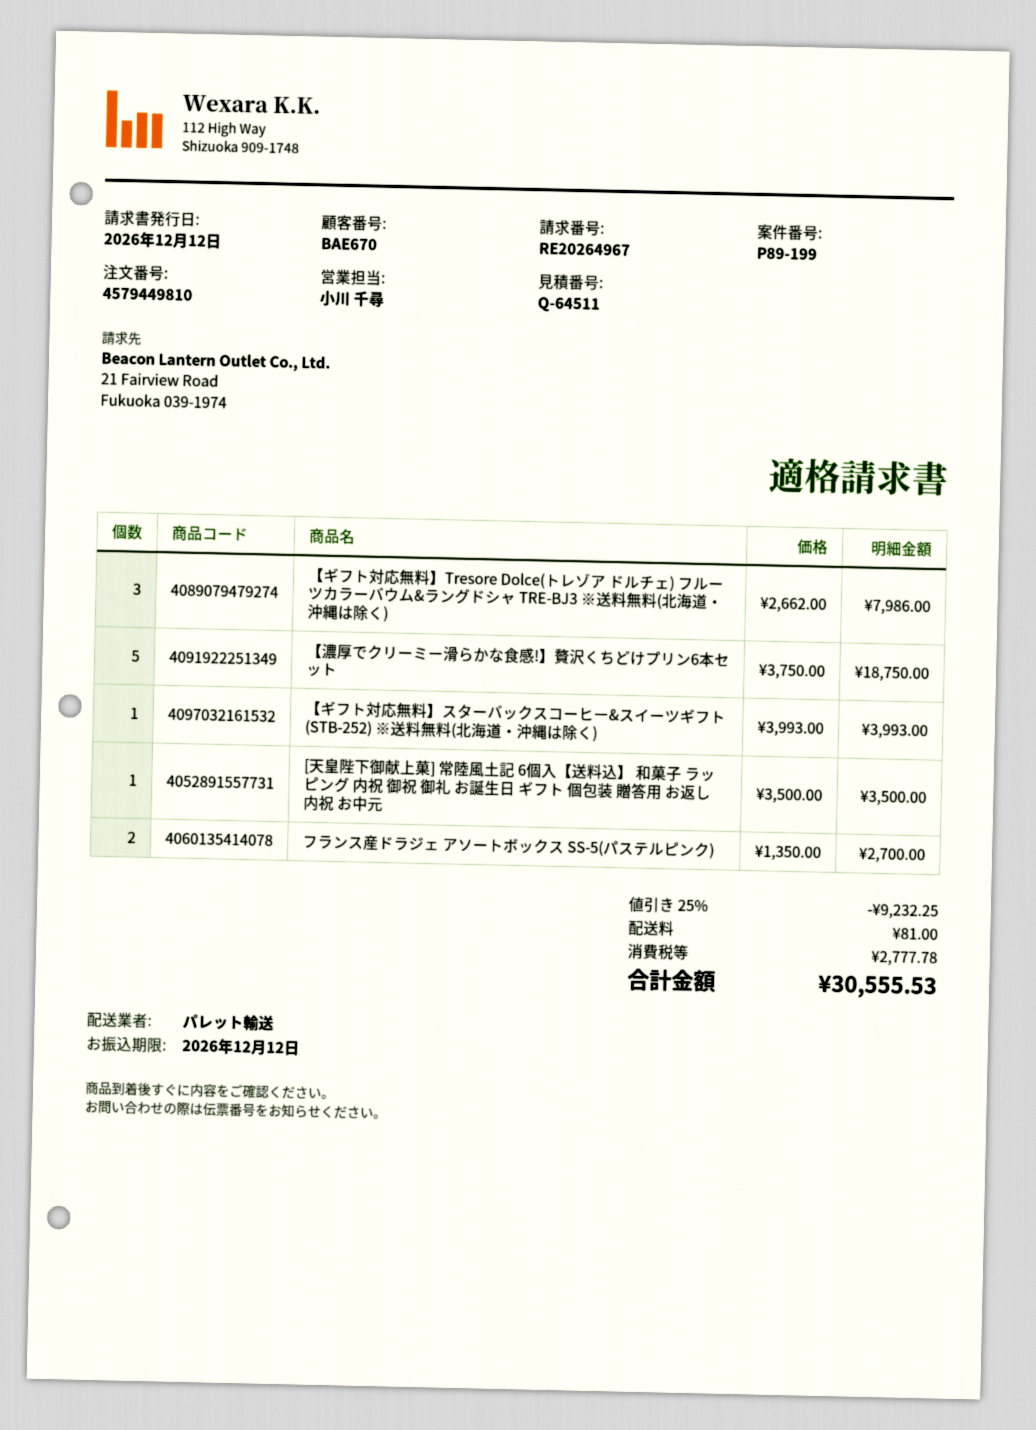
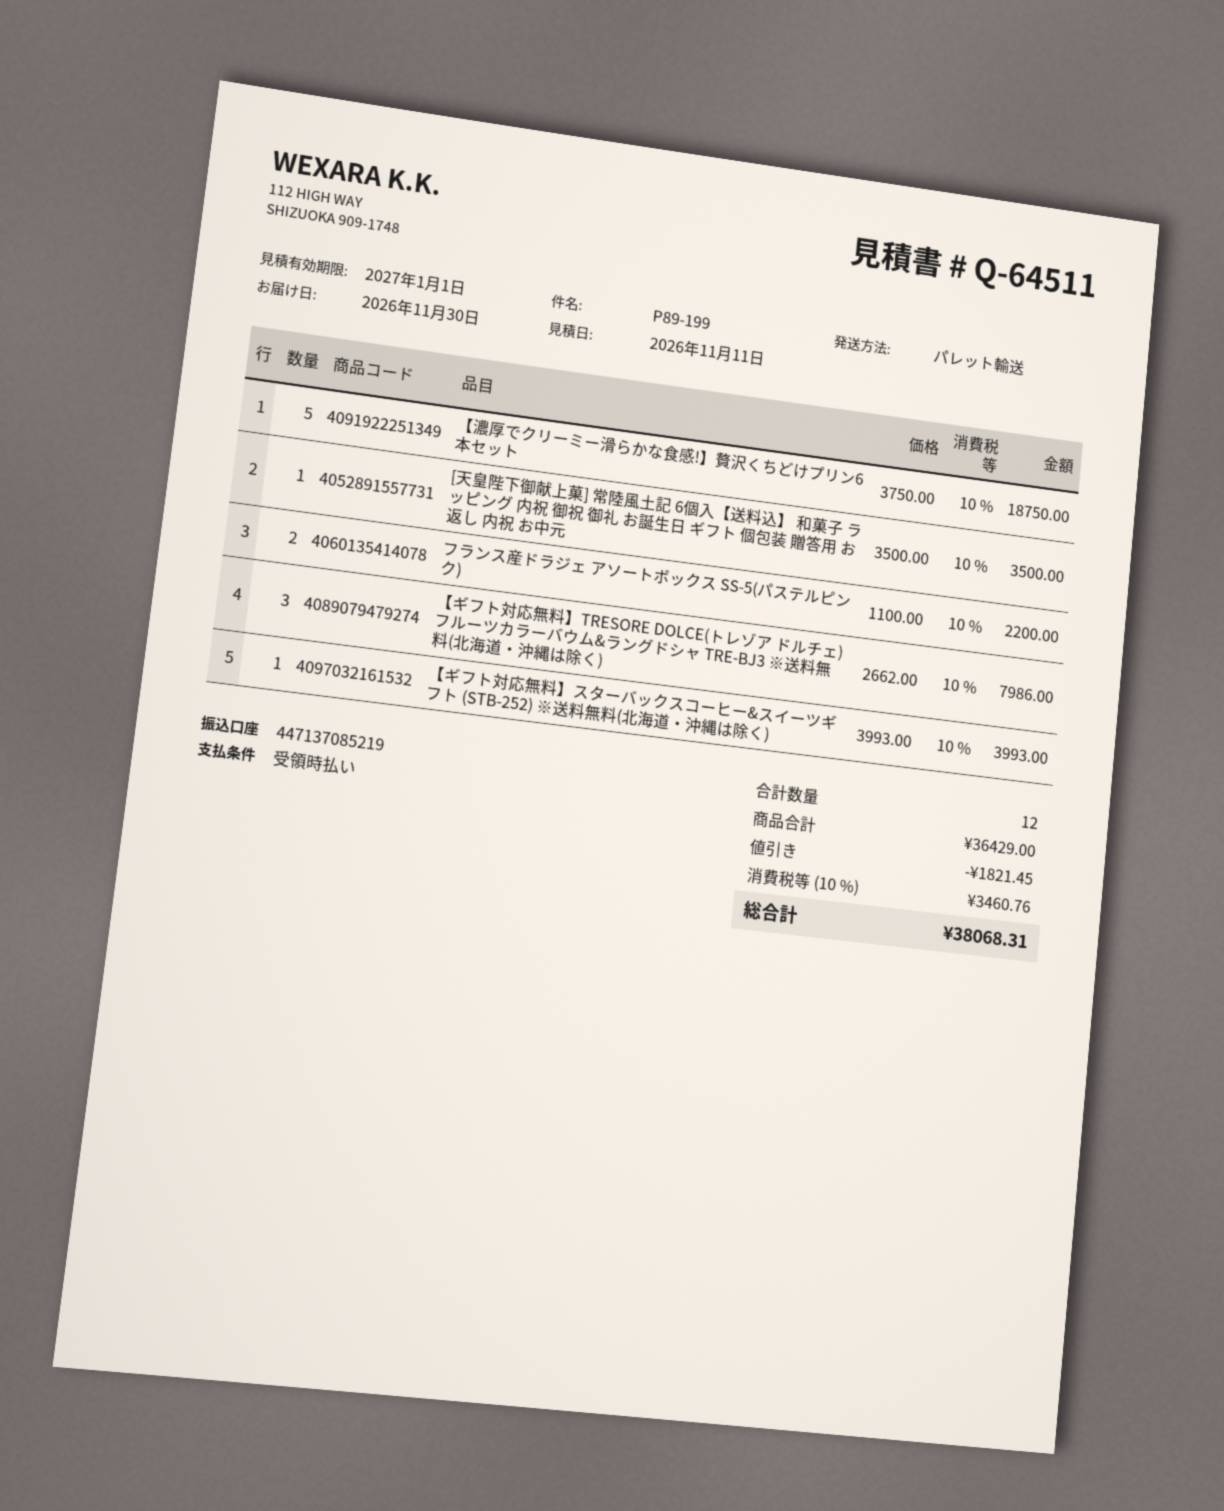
フランス産ドラジェ アソートボックス SS-5(パステルピンク): 2 x 1350.00 = 2700.00 -> 2 x 1100.00 = 2200.00
discount: 9232.25 -> 1821.45
shipping: 81.00 -> none
tax: 2777.78 -> 3460.76
total: 30555.53 -> 38068.31

